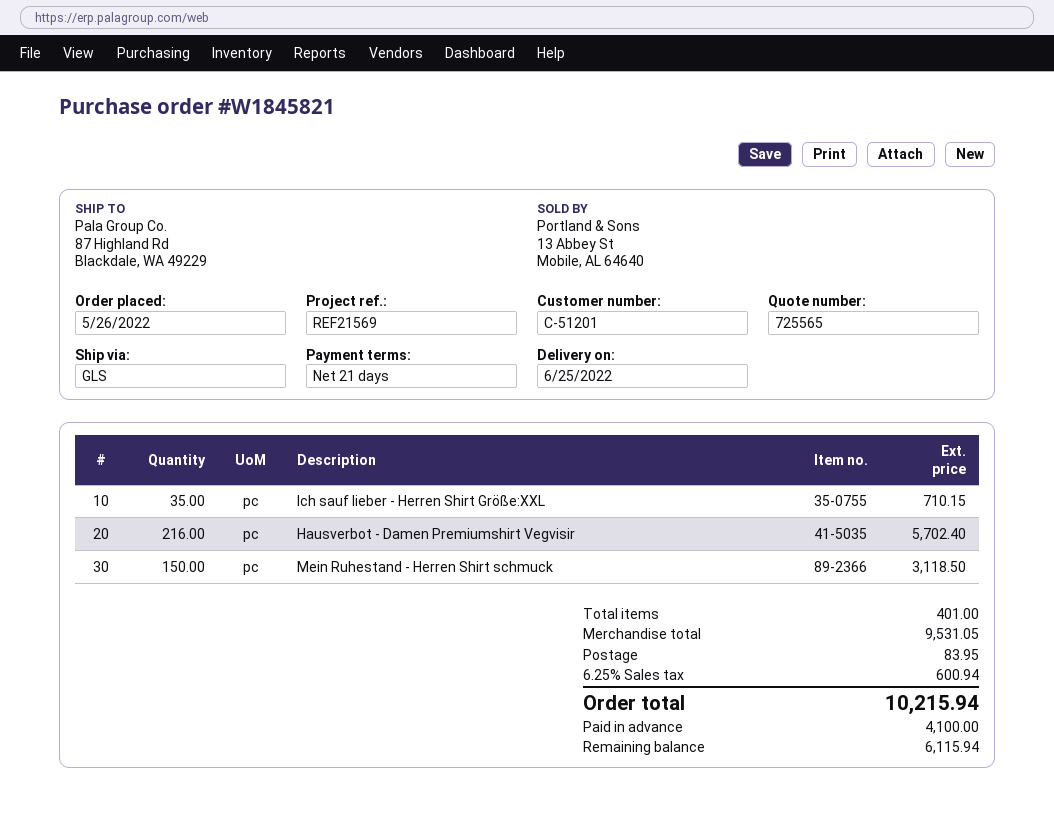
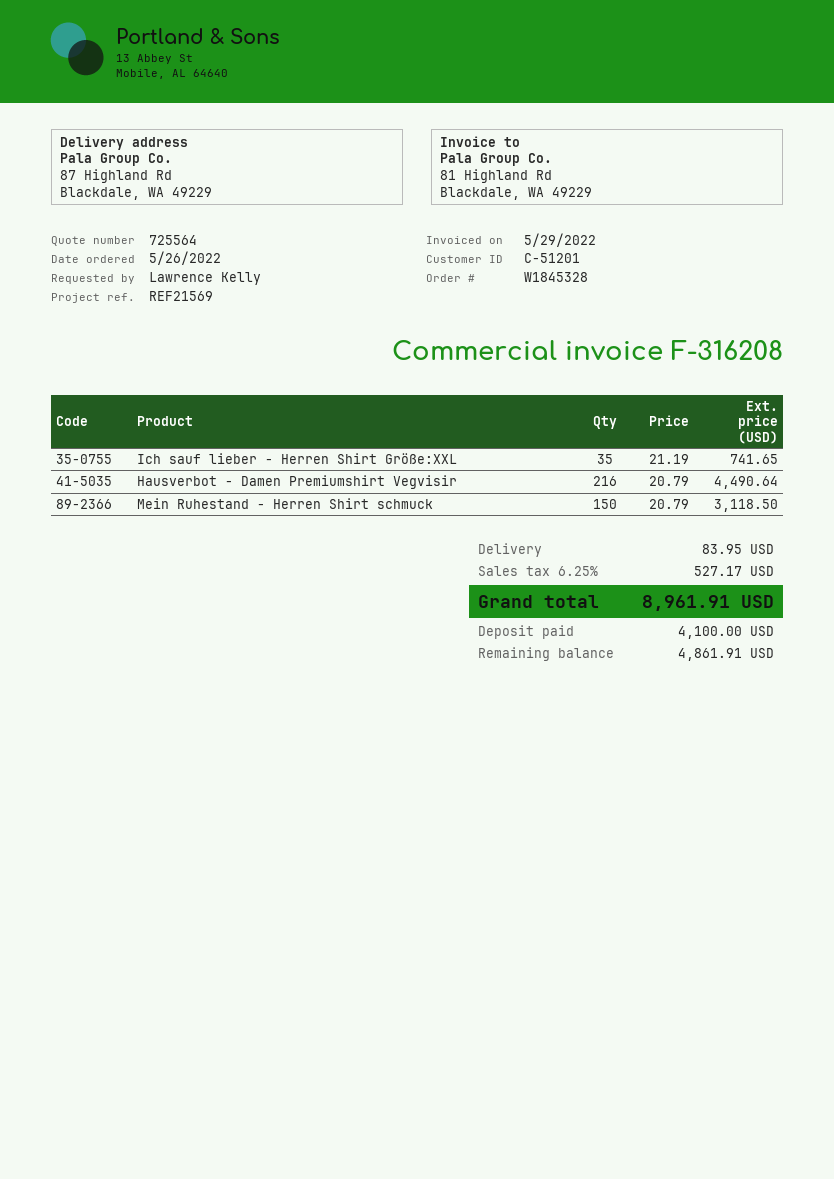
quote number: 725565 -> 725564
order number: W1845821 -> W1845328
Ich sauf lieber - Herren Shirt Größe:XXL: 35 for 710.15 -> 35 for 741.65
Hausverbot - Damen Premiumshirt Vegvisir: 216 for 5702.40 -> 216 for 4490.64
tax: 6.25% = 600.94 -> 6.25% = 527.17
total: 10215.94 -> 8961.91
balance: 6115.94 -> 4861.91

